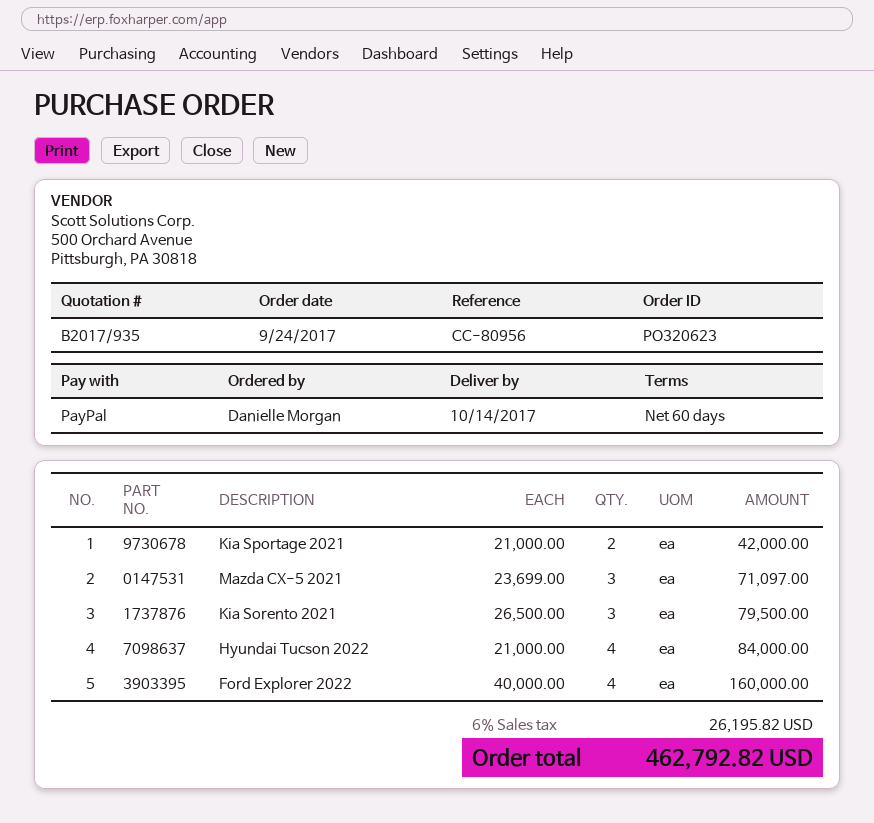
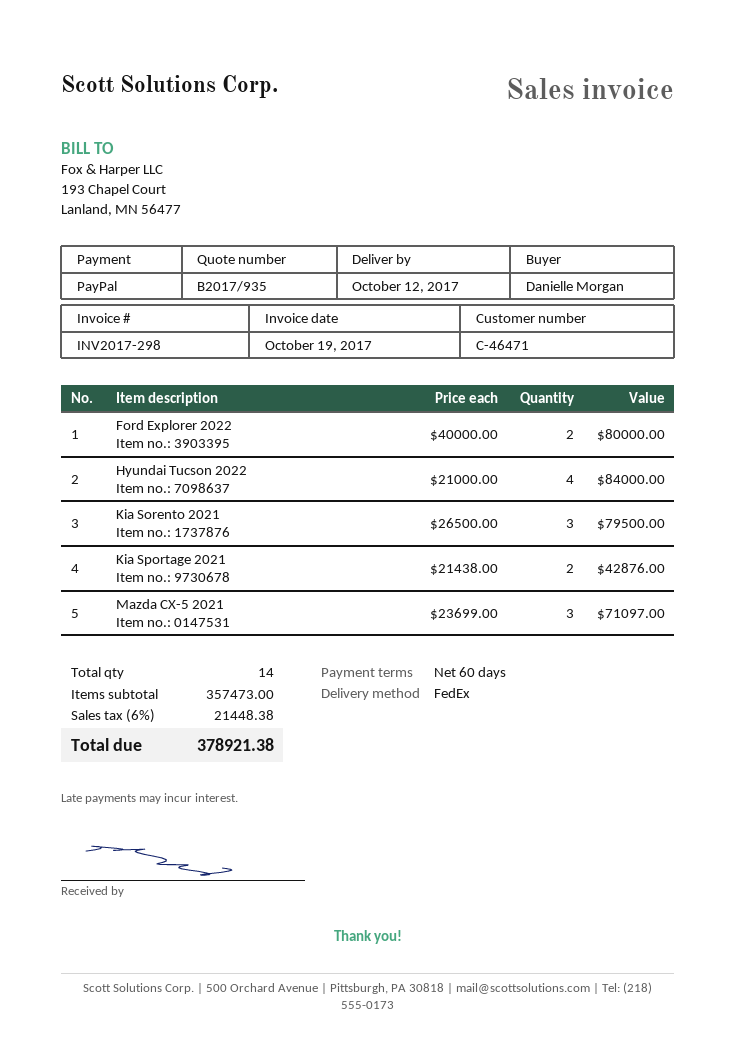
delivery date: 2017-10-14 -> 2017-10-12
Kia Sportage 2021: 2 x 21000.00 = 42000.00 -> 2 x 21438.00 = 42876.00
Ford Explorer 2022: 4 x 40000.00 = 160000.00 -> 2 x 40000.00 = 80000.00
tax: 6% = 26195.82 -> 6% = 21448.38
total: 462792.82 -> 378921.38

